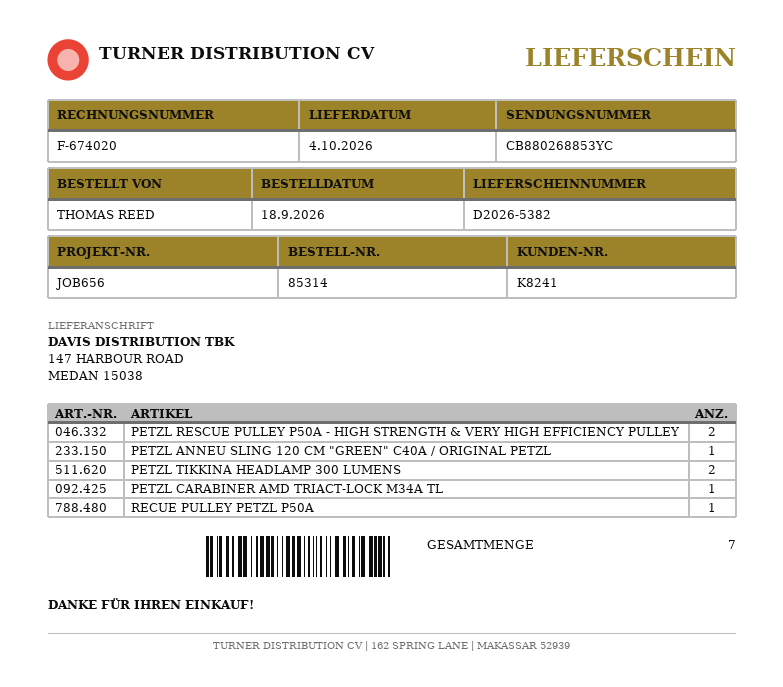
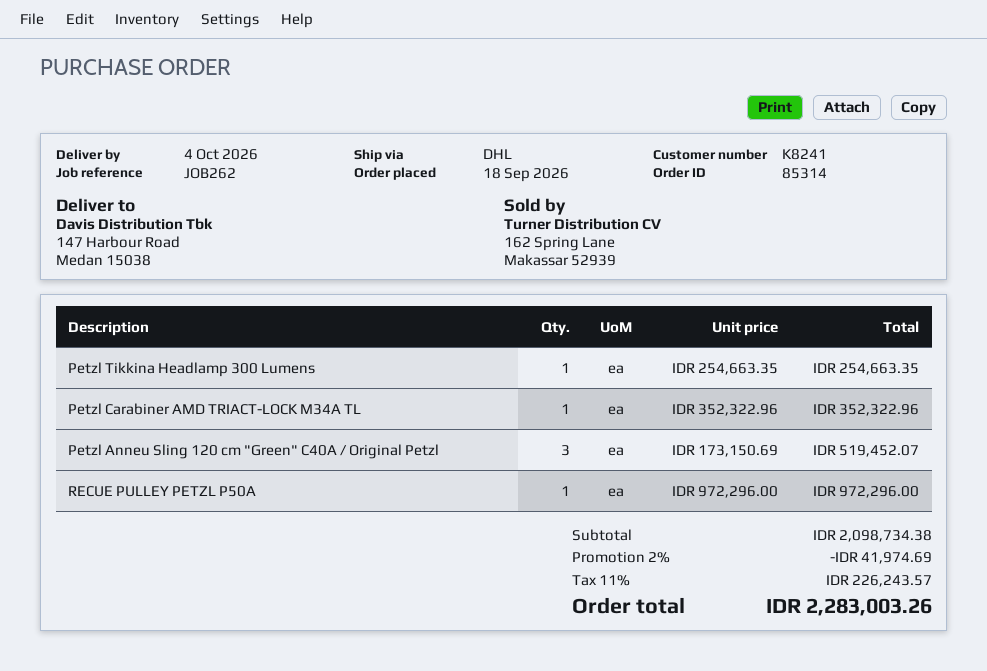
reference: JOB656 -> JOB262
PETZL RESCUE PULLEY P50A - HIGH STRENGTH & VERY HIGH EFFICIENCY PULLEY: 2 -> none
PETZL ANNEU SLING 120 CM "GREEN" C40A / ORIGINAL PETZL: 1 -> 3
PETZL TIKKINA HEADLAMP 300 LUMENS: 2 -> 1

